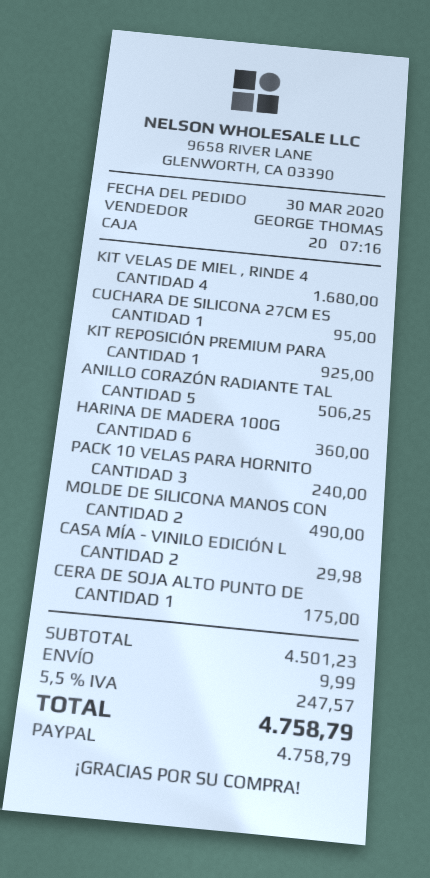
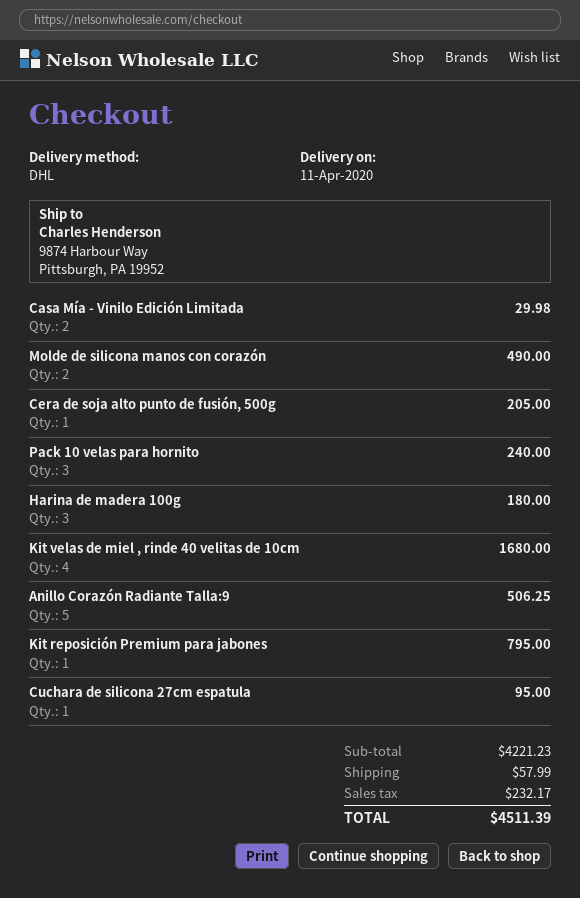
KIT REPOSICIÓN PREMIUM PARA: 1 for 925.00 -> 1 for 795.00
HARINA DE MADERA 100G: 6 for 360.00 -> 3 for 180.00
CERA DE SOJA ALTO PUNTO DE: 1 for 175.00 -> 1 for 205.00
subtotal: 4501.23 -> 4221.23
shipping: 9.99 -> 57.99
tax: 247.57 -> 232.17
total: 4758.79 -> 4511.39

